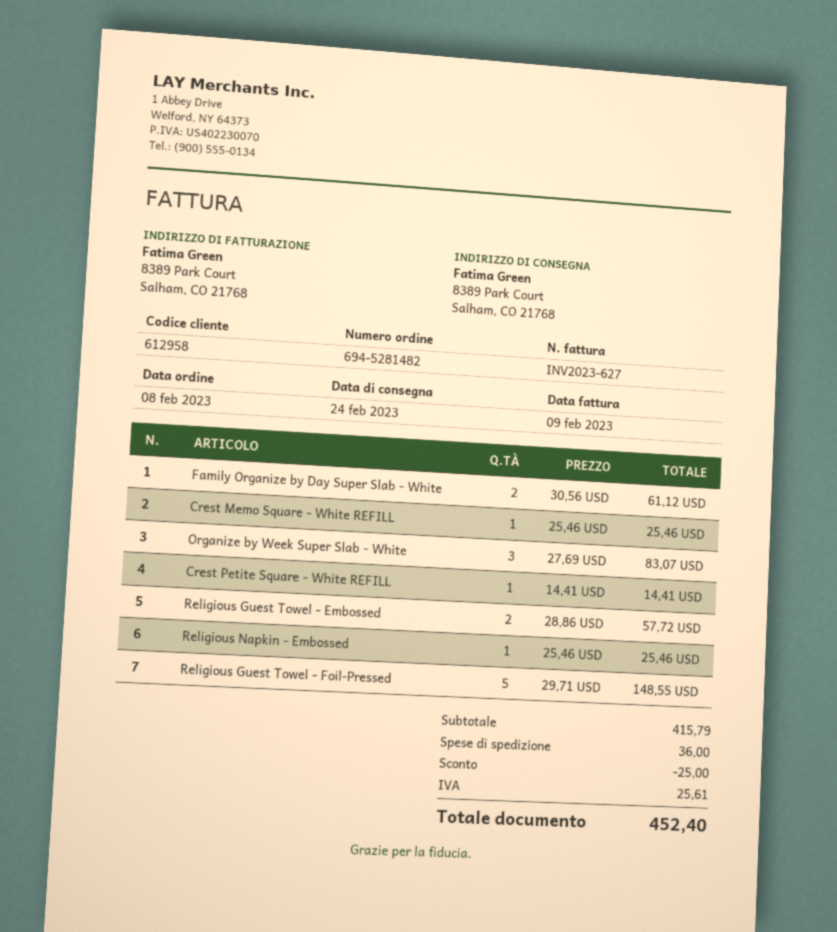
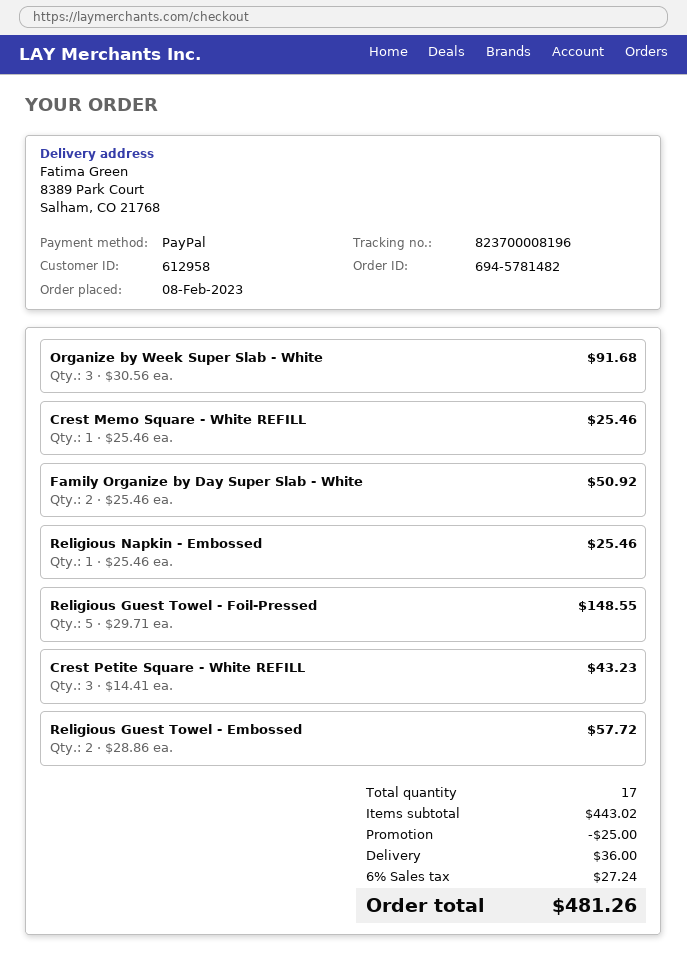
order number: 694-5281482 -> 694-5781482
Family Organize by Day Super Slab - White: 2 x 30.56 = 61.12 -> 2 x 25.46 = 50.92
Organize by Week Super Slab - White: 3 x 27.69 = 83.07 -> 3 x 30.56 = 91.68
Crest Petite Square - White REFILL: 1 x 14.41 = 14.41 -> 3 x 14.41 = 43.23
subtotal: 415.79 -> 443.02
tax: 25.61 -> 27.24
total: 452.40 -> 481.26

